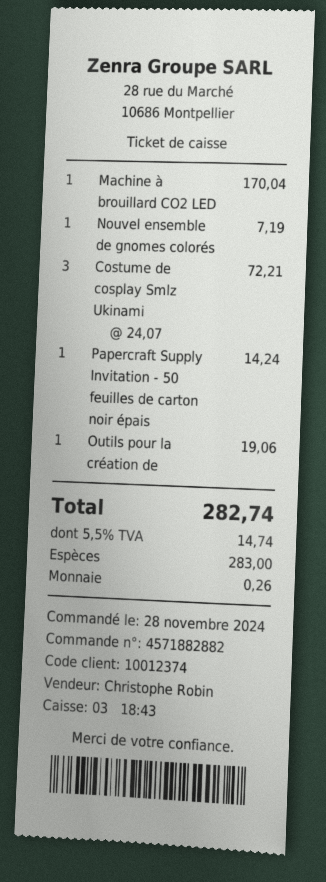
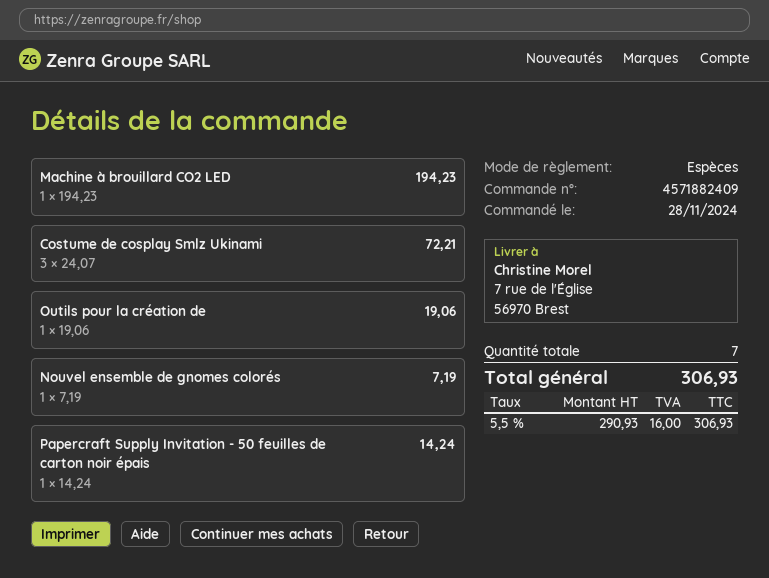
order number: 4571882882 -> 4571882409
Machine à brouillard CO2 LED: 1 x 170.04 = 170.04 -> 1 x 194.23 = 194.23
tax: 5.5% = 14.74 -> 5.5% = 16.00
total: 282.74 -> 306.93

